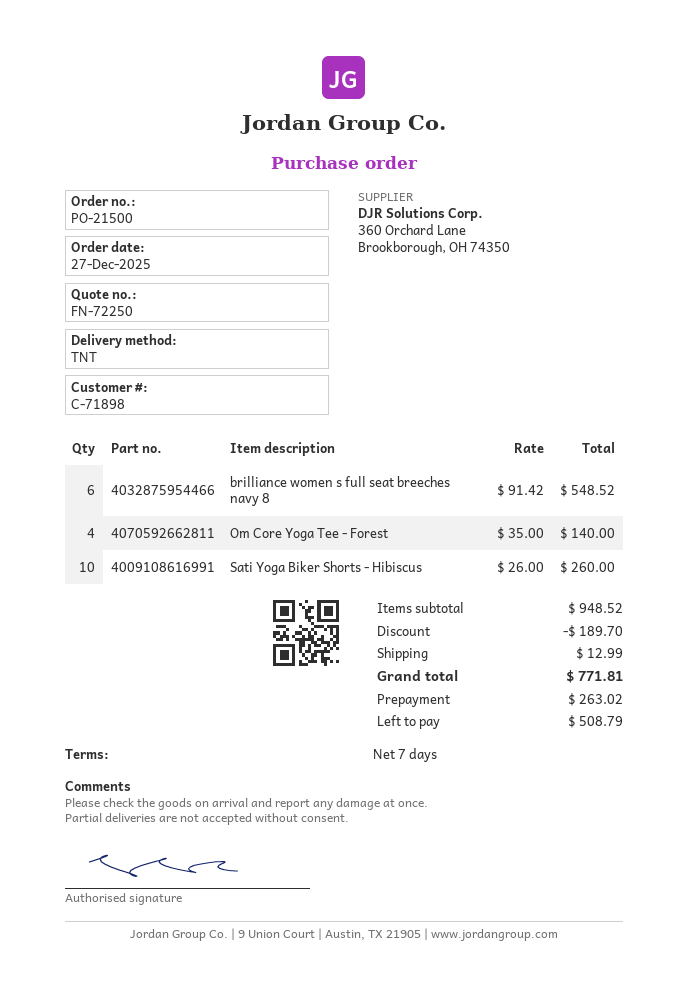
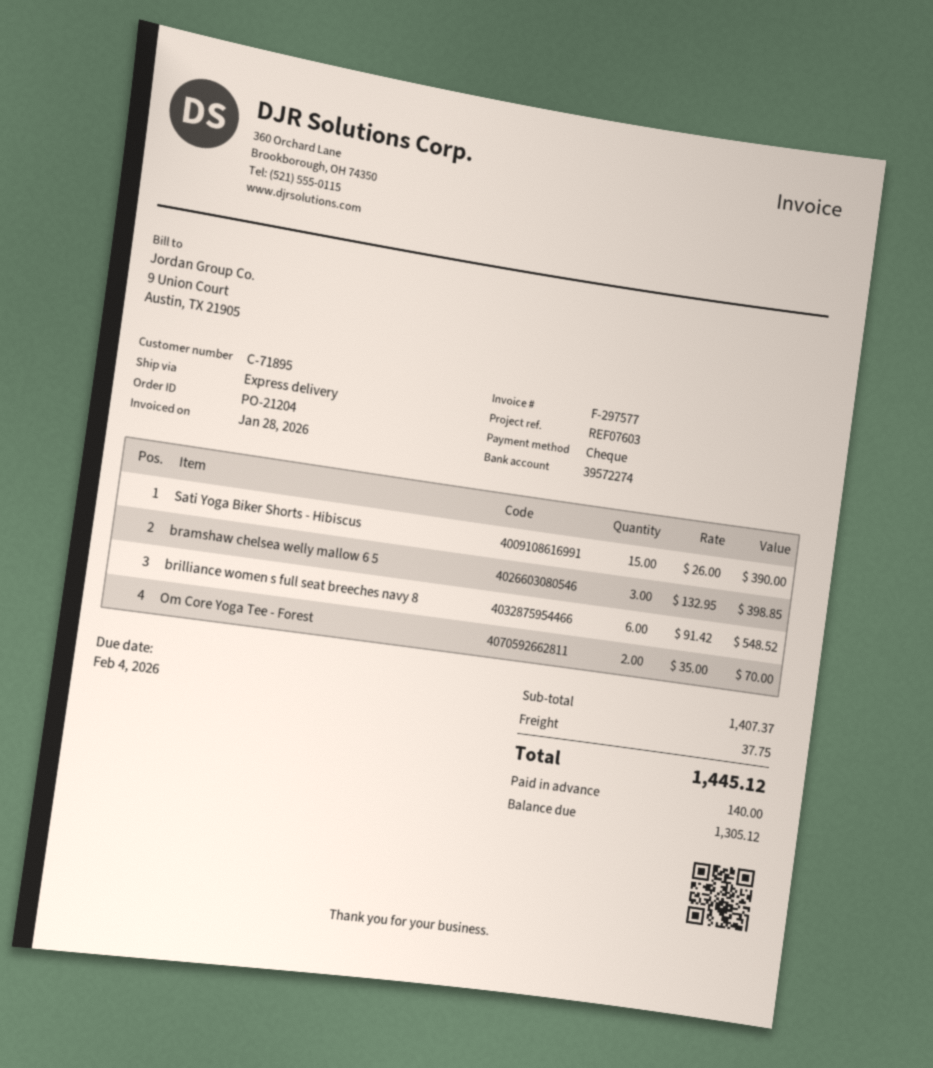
order number: PO-21500 -> PO-21204
customer number: C-71898 -> C-71895
shipping method: TNT -> express
Om Core Yoga Tee - Forest: 4 x 35.00 = 140.00 -> 2 x 35.00 = 70.00
Sati Yoga Biker Shorts - Hibiscus: 10 x 26.00 = 260.00 -> 15 x 26.00 = 390.00
bramshaw chelsea welly mallow 6 5: none -> 3 x 132.95 = 398.85
subtotal: 948.52 -> 1407.37
discount: 189.70 -> none
shipping: 12.99 -> 37.75
total: 771.81 -> 1445.12
deposit: 263.02 -> 140.00
balance: 508.79 -> 1305.12

